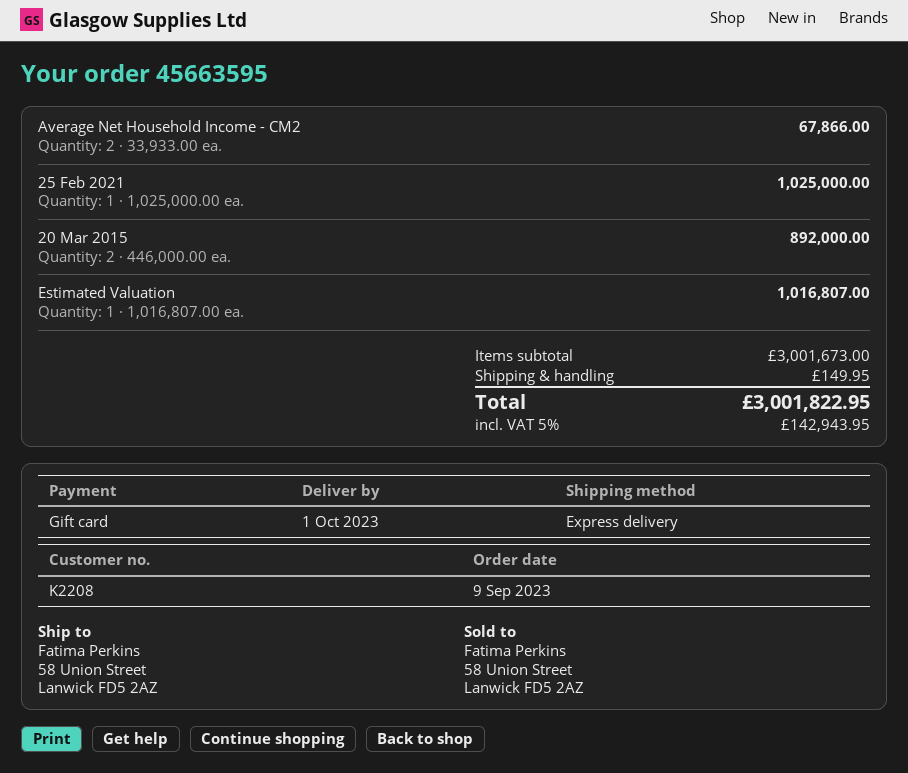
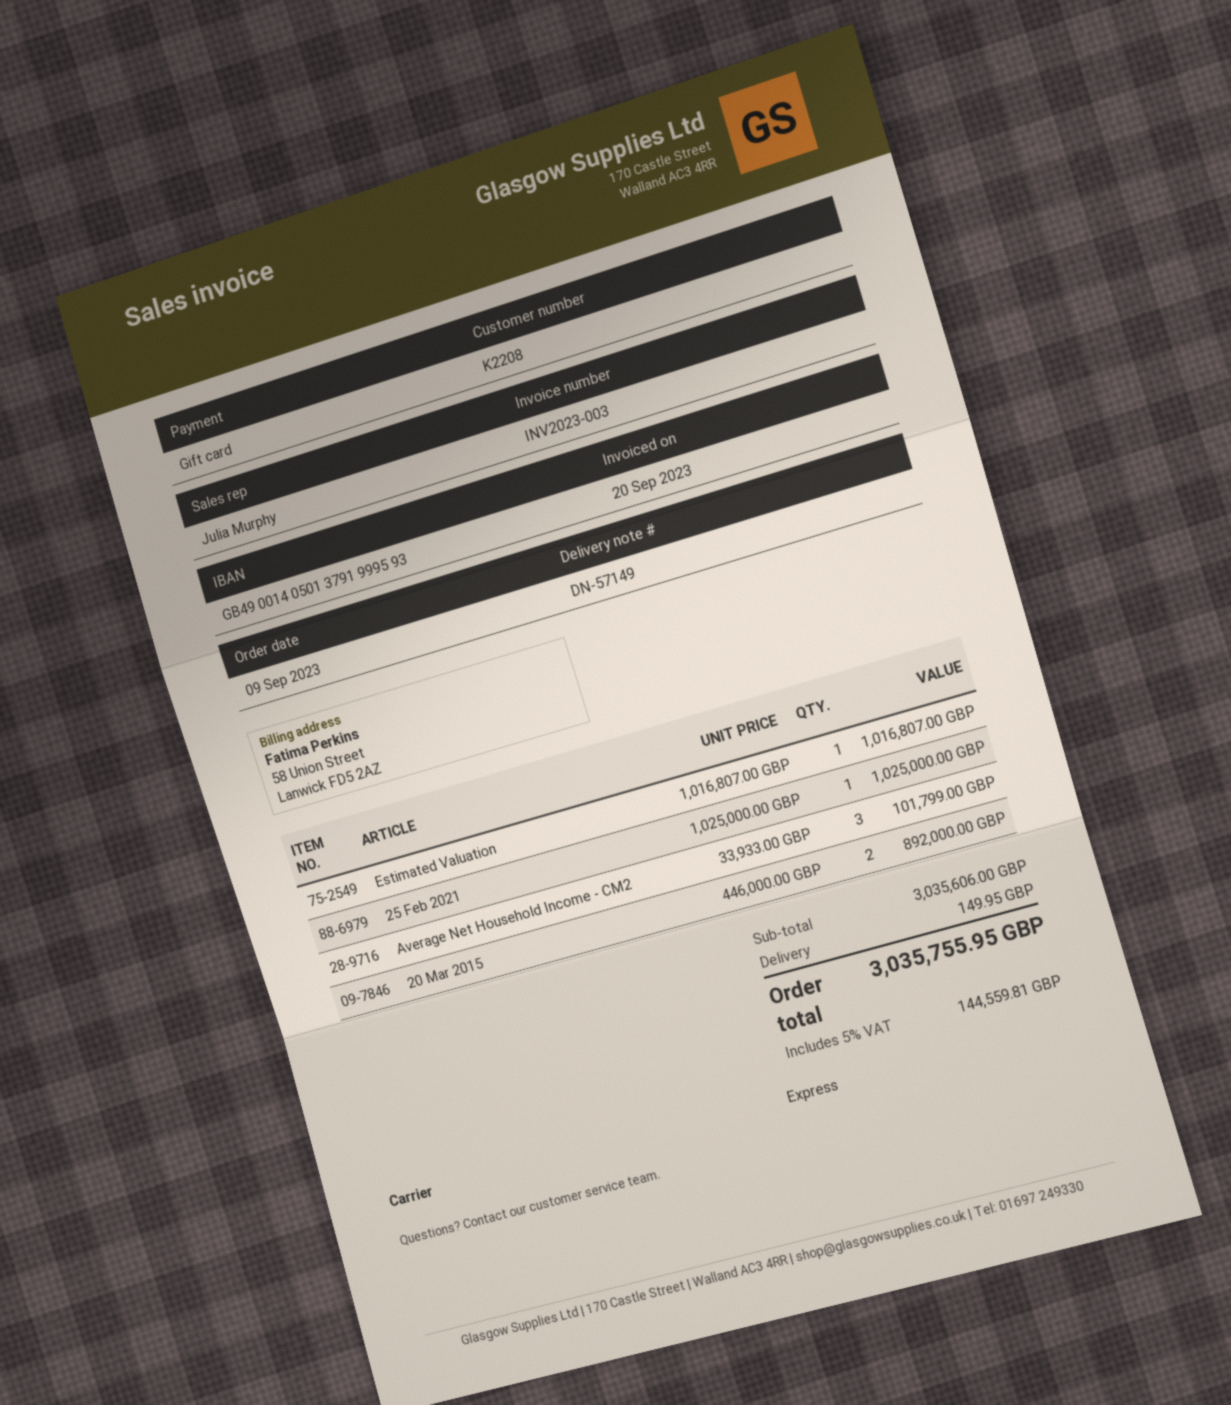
Average Net Household Income - CM2: 2 x 33933.00 = 67866.00 -> 3 x 33933.00 = 101799.00
subtotal: 3001673.00 -> 3035606.00
tax: 5% = 142943.95 -> 5% = 144559.81
total: 3001822.95 -> 3035755.95

